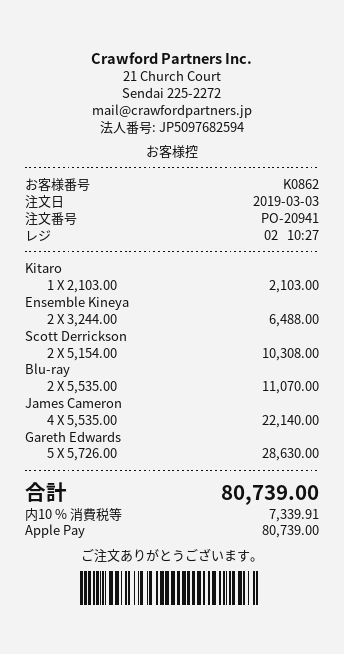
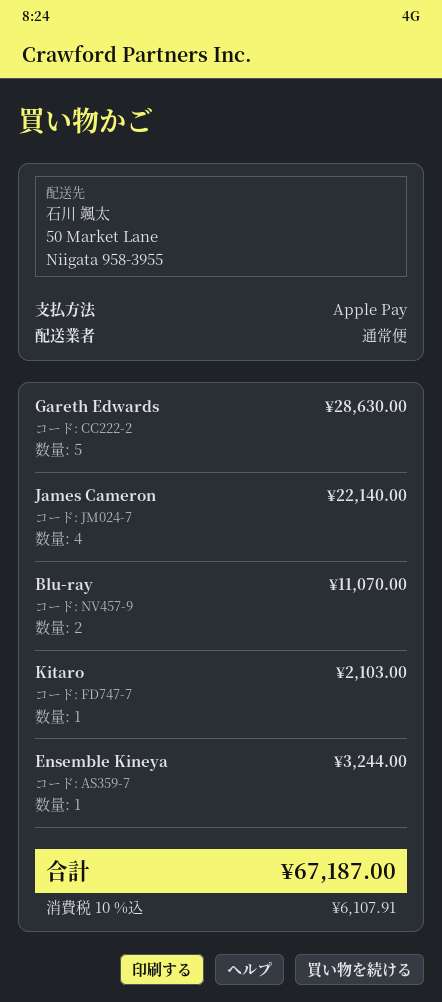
Ensemble Kineya: 2 for 6488.00 -> 1 for 3244.00
Scott Derrickson: 2 for 10308.00 -> none
tax: 10% = 7339.91 -> 10% = 6107.91
total: 80739.00 -> 67187.00

